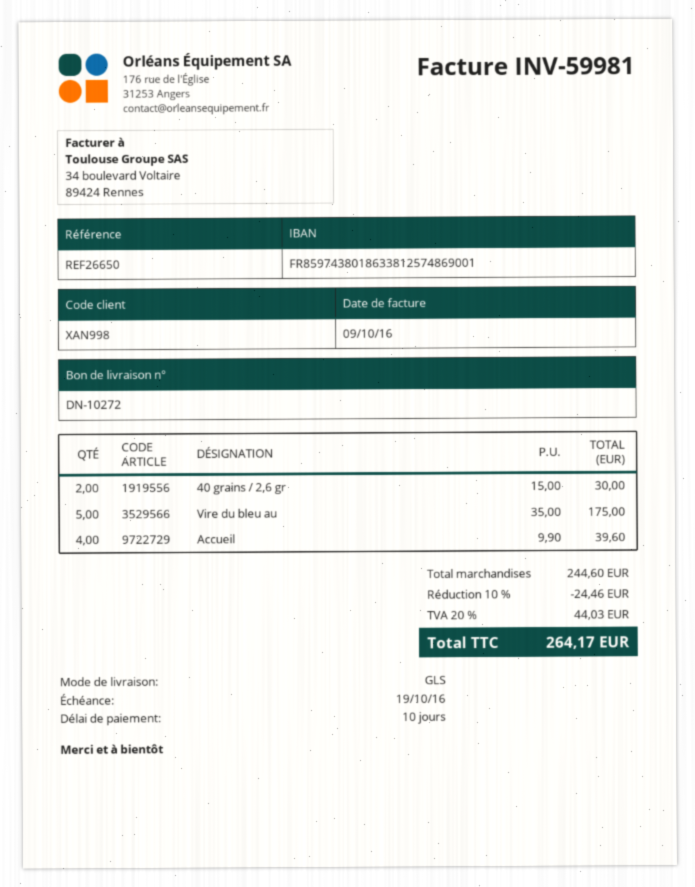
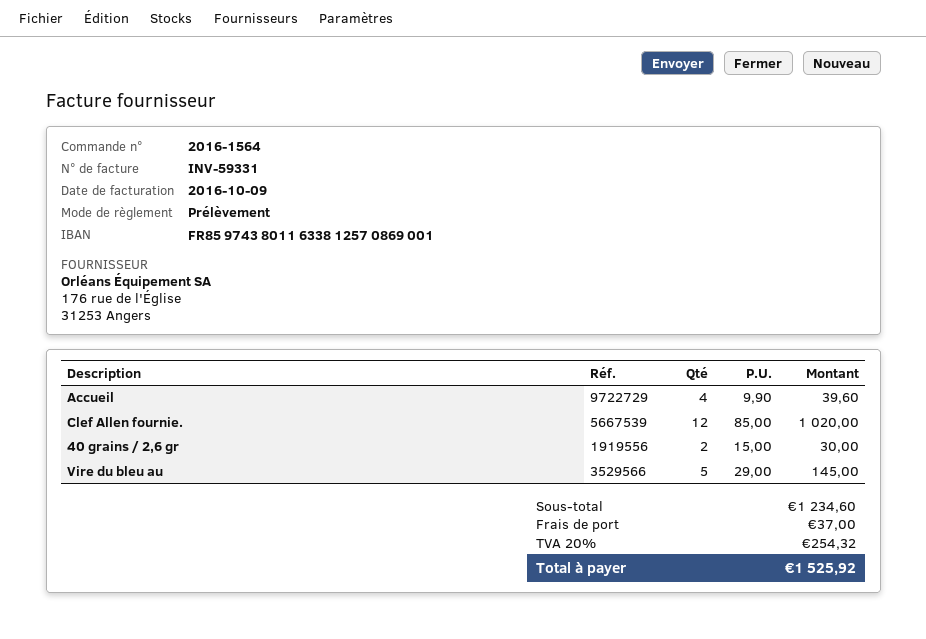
invoice number: INV-59981 -> INV-59331
bank account: FR8597438018633812574869001 -> FR8597438011633812570869001
Vire du bleu au: 5 x 35.00 = 175.00 -> 5 x 29.00 = 145.00
Clef Allen fournie.: none -> 12 x 85.00 = 1020.00
subtotal: 244.60 -> 1234.60
discount: 10% = 24.46 -> none
shipping: none -> 37.00
tax: 20% = 44.03 -> 20% = 254.32
total: 264.17 -> 1525.92

